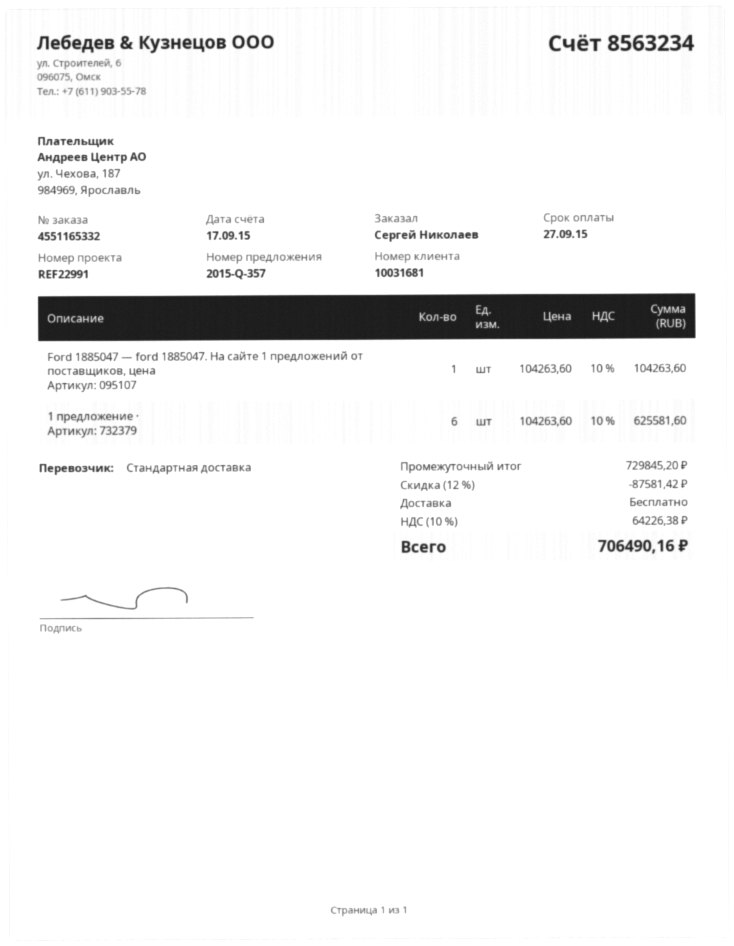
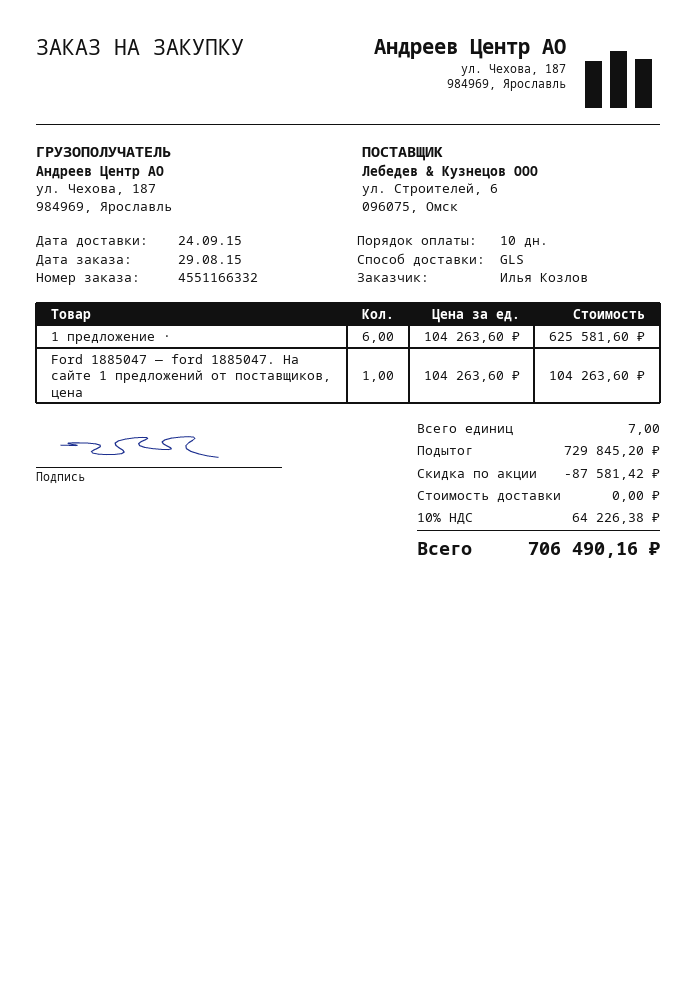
order number: 4551165332 -> 4551166332
ordered by: Сергей Николаев -> Илья Козлов
shipping method: standard -> GLS

